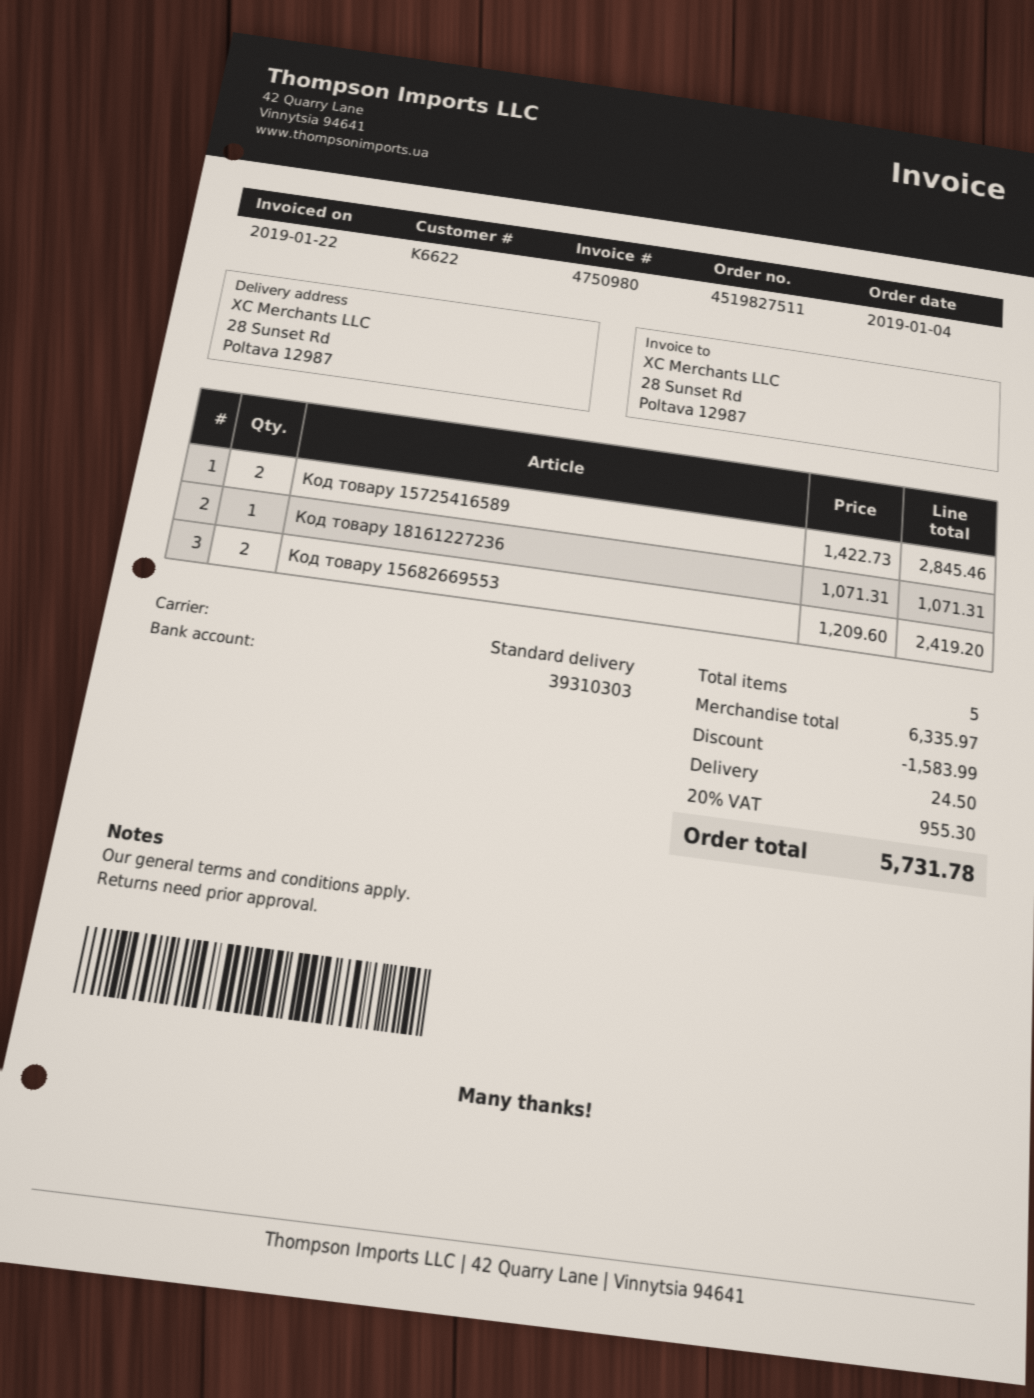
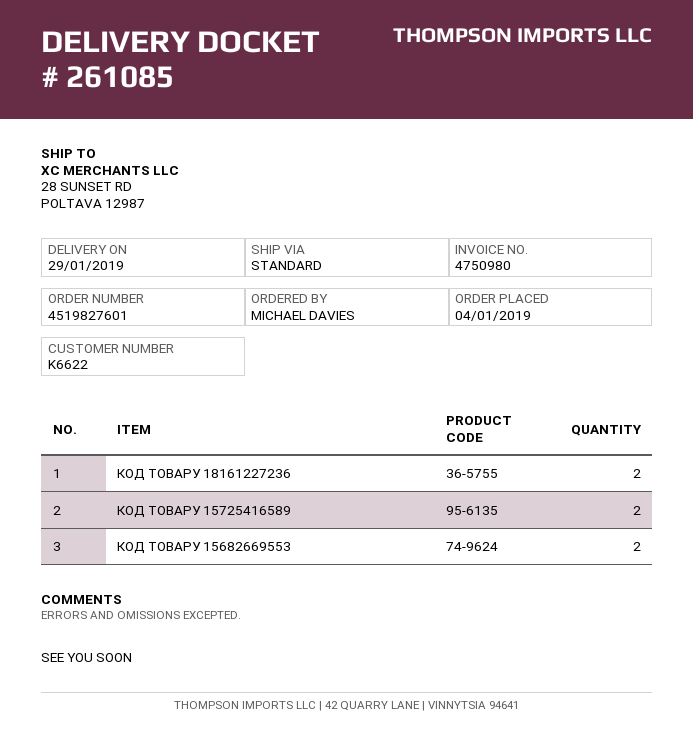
order number: 4519827511 -> 4519827601
Код товару 18161227236: 1 -> 2

